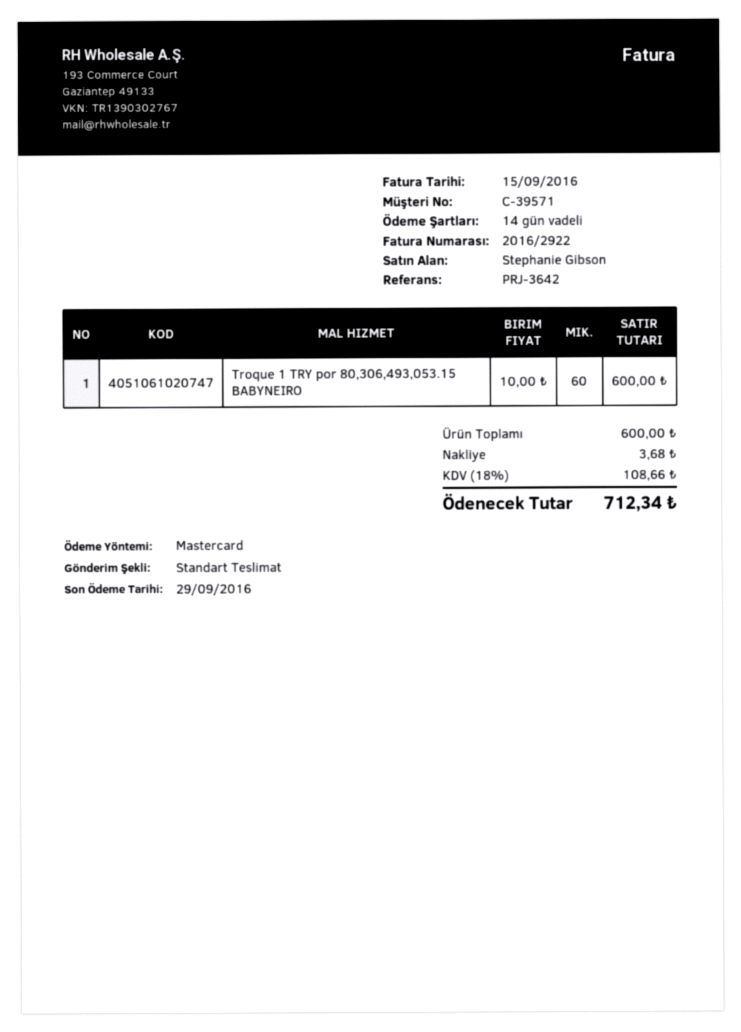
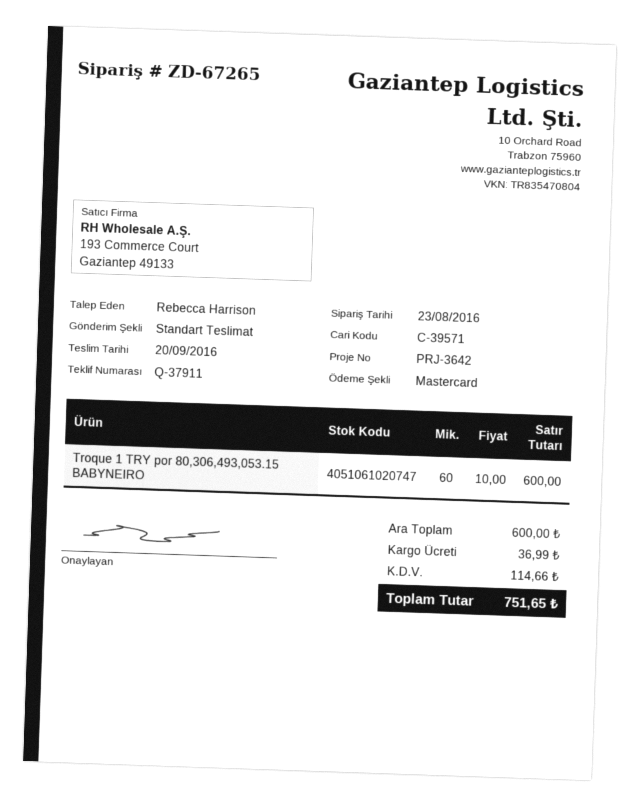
ordered by: Stephanie Gibson -> Rebecca Harrison
shipping: 3.68 -> 36.99
tax: 108.66 -> 114.66
total: 712.34 -> 751.65

